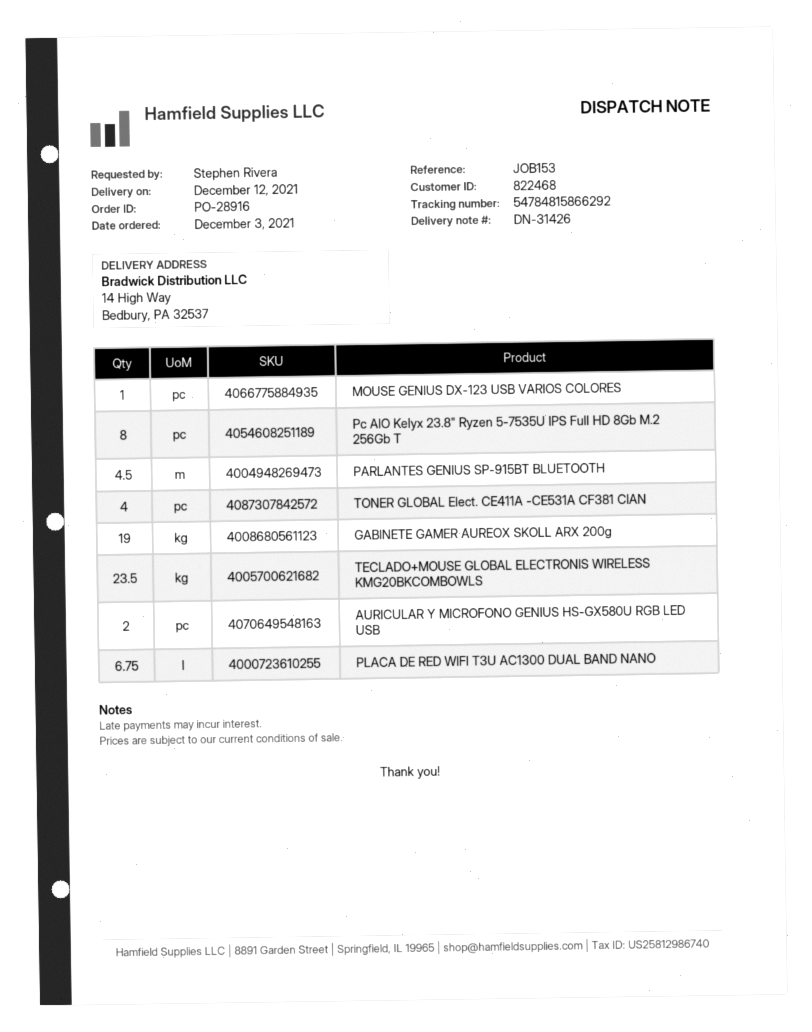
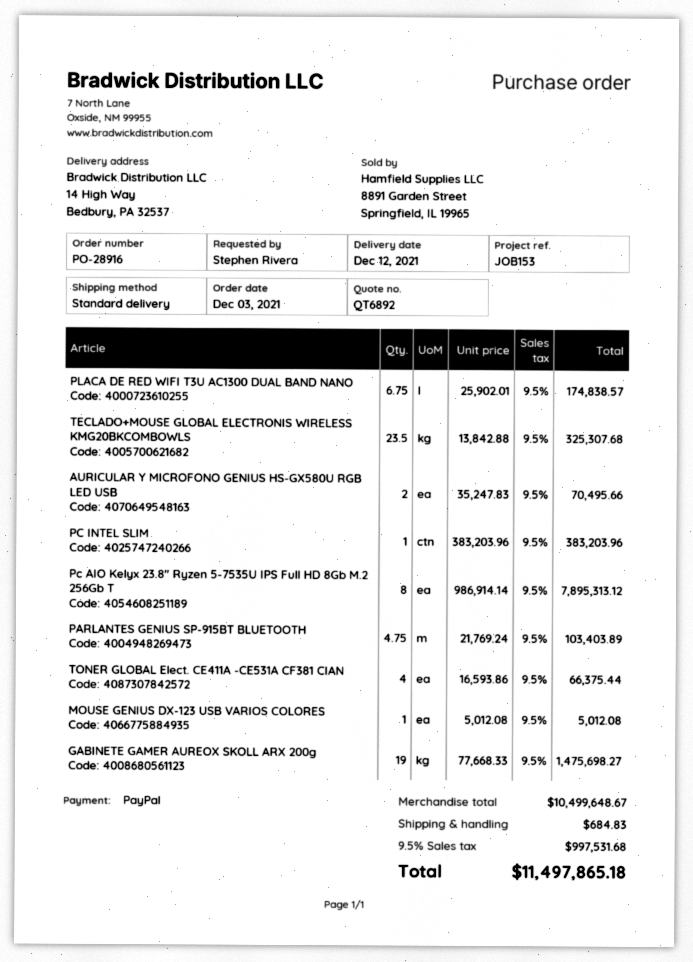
PARLANTES GENIUS SP-915BT BLUETOOTH: 4.5 -> 4.75
PC INTEL SLIM: none -> 1

